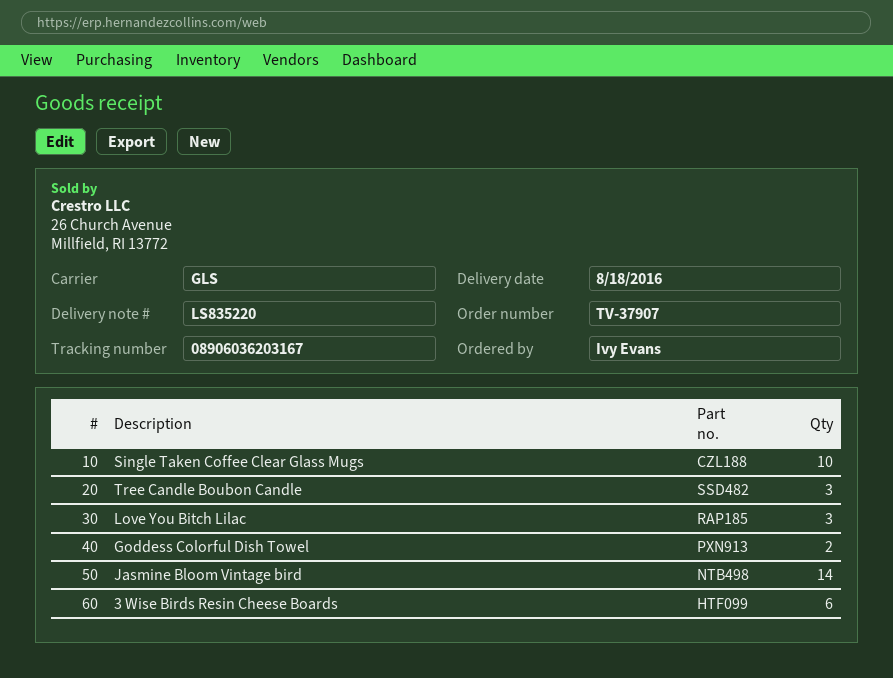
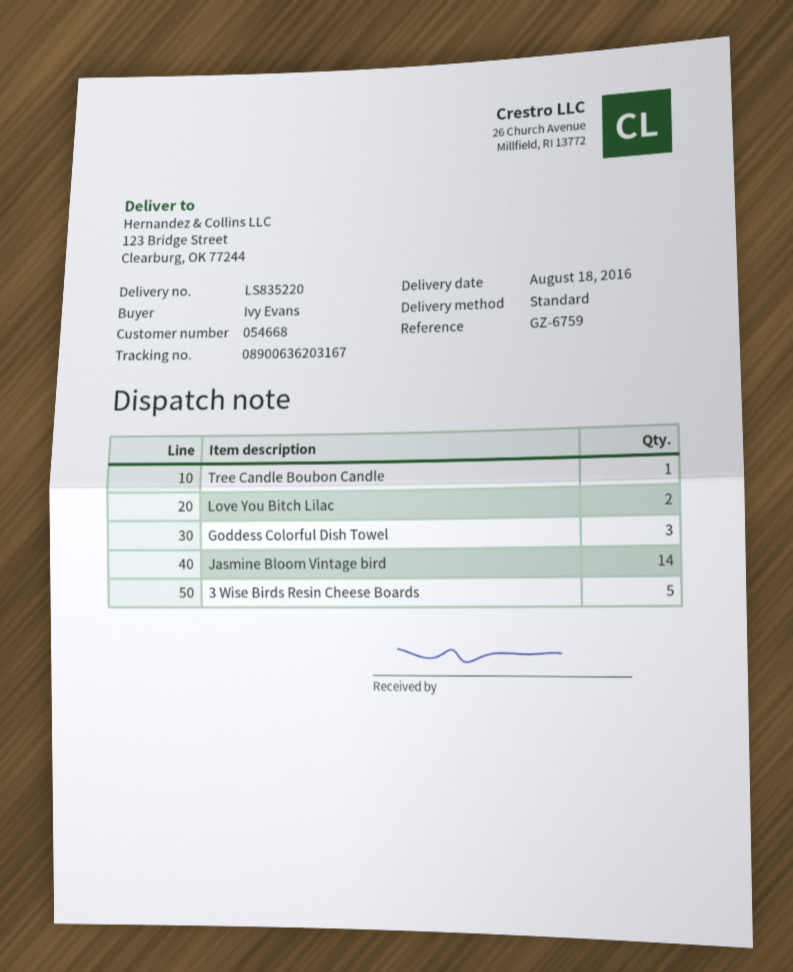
shipping method: GLS -> standard
tracking number: 08906036203167 -> 08900636203167
Single Taken Coffee Clear Glass Mugs: 10 -> none
Tree Candle Boubon Candle: 3 -> 1
Love You Bitch Lilac: 3 -> 2
Goddess Colorful Dish Towel: 2 -> 3
3 Wise Birds Resin Cheese Boards: 6 -> 5

